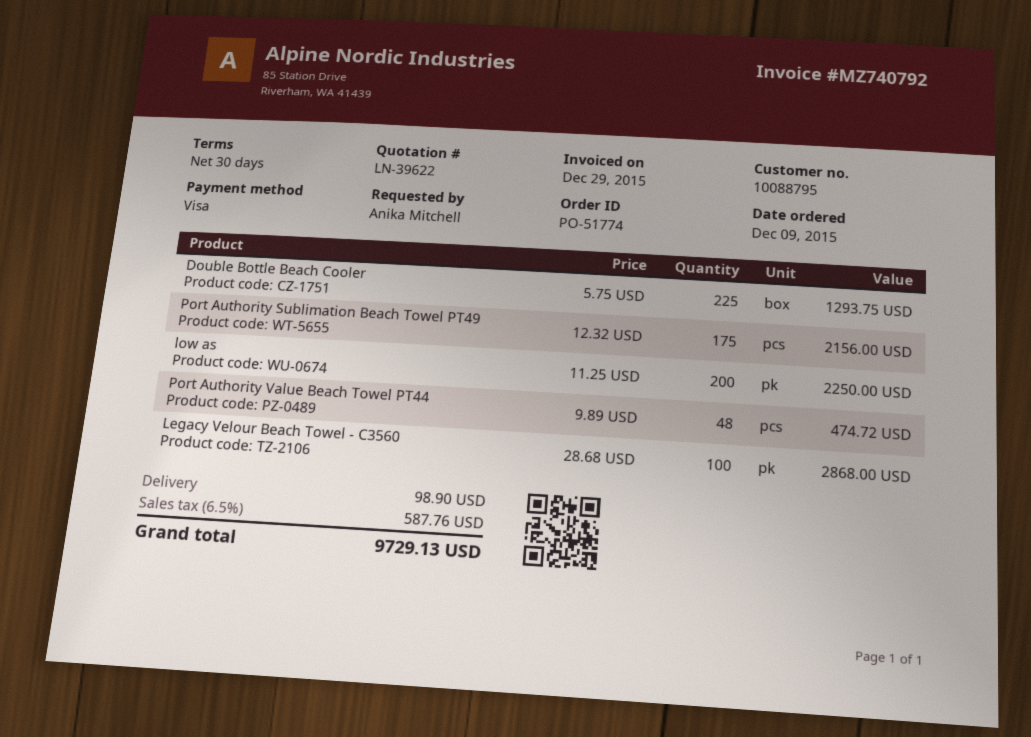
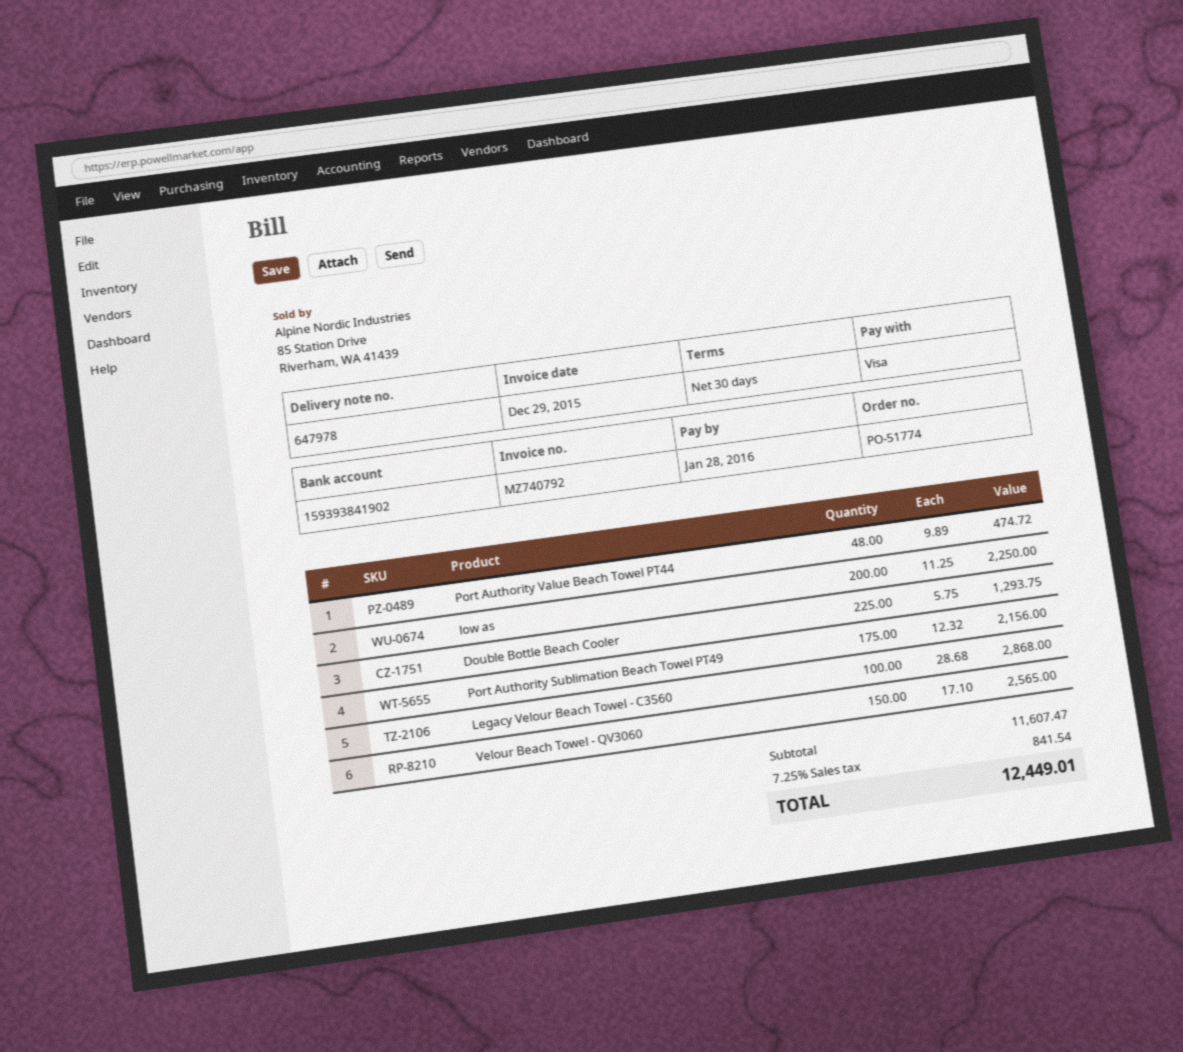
Velour Beach Towel - QV3060: none -> 150 x 17.10 = 2565.00
shipping: 98.90 -> none
tax: 6.5% = 587.76 -> 7.25% = 841.54
total: 9729.13 -> 12449.01

